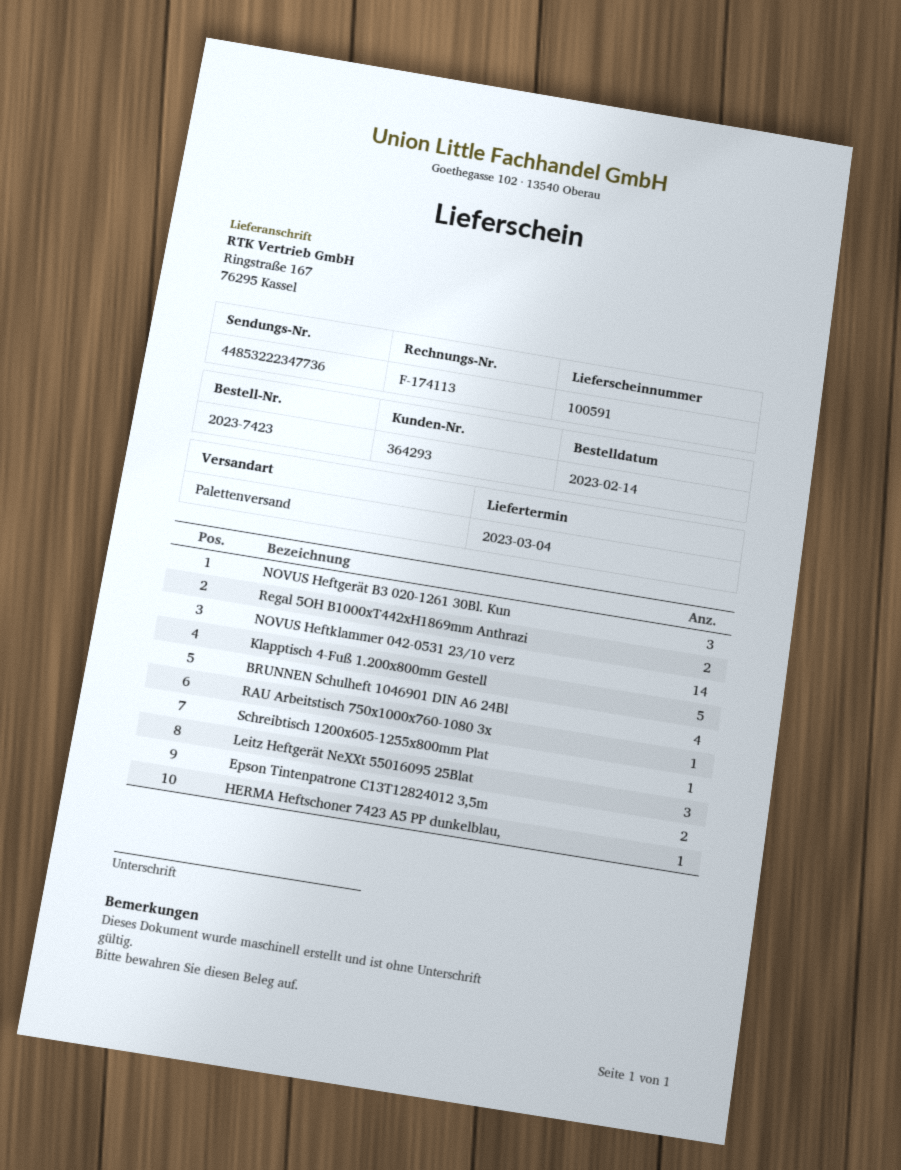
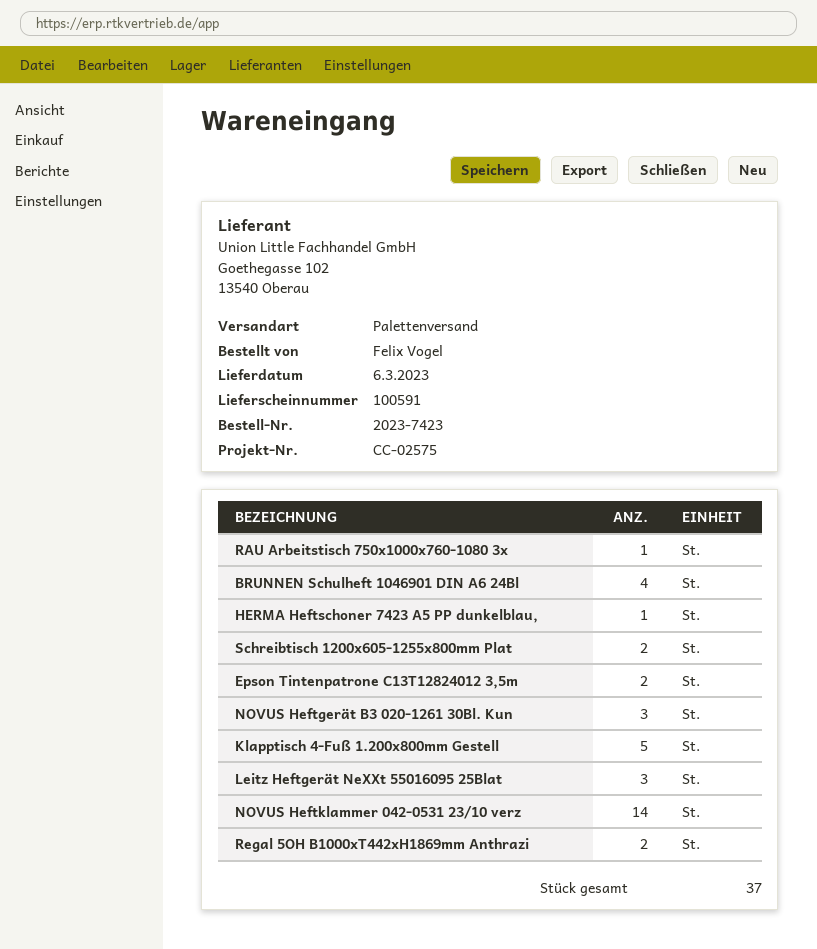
delivery date: 2023-03-04 -> 2023-03-06
Schreibtisch 1200x605-1255x800mm Plat: 1 -> 2

